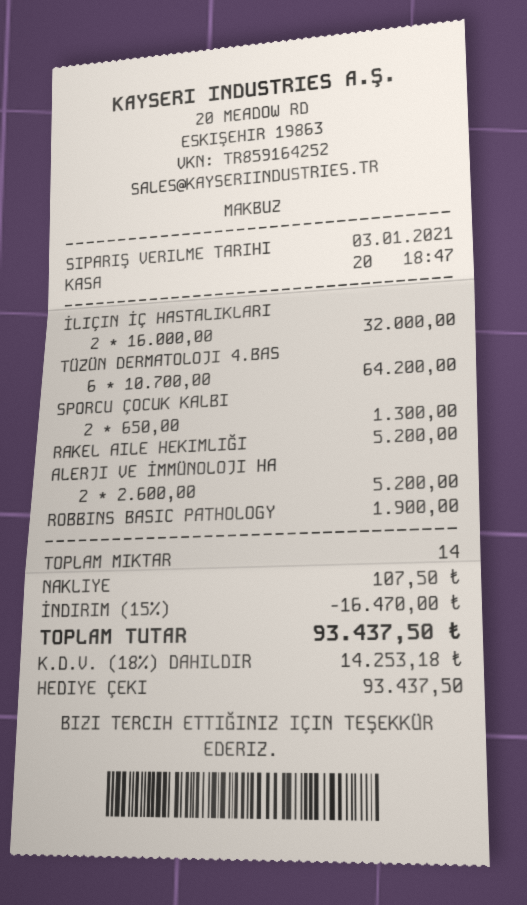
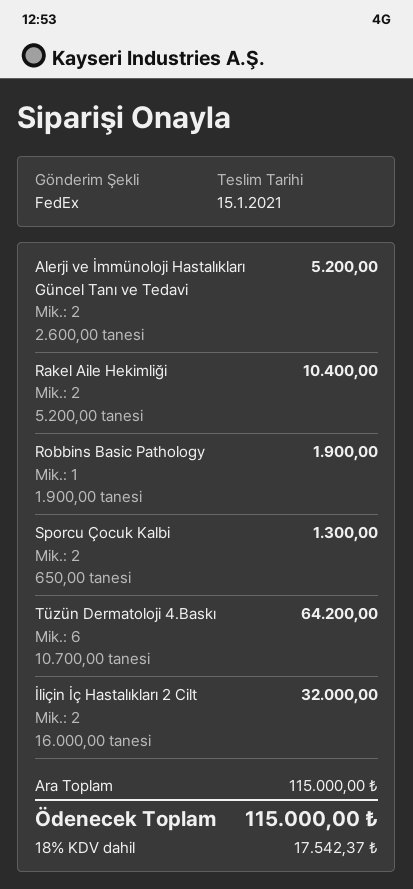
RAKEL AILE HEKIMLIĞI: 1 x 5200.00 = 5200.00 -> 2 x 5200.00 = 10400.00
discount: 15% = 16470.00 -> none
shipping: 107.50 -> none
tax: 18% = 14253.18 -> 18% = 17542.37
total: 93437.50 -> 115000.00

